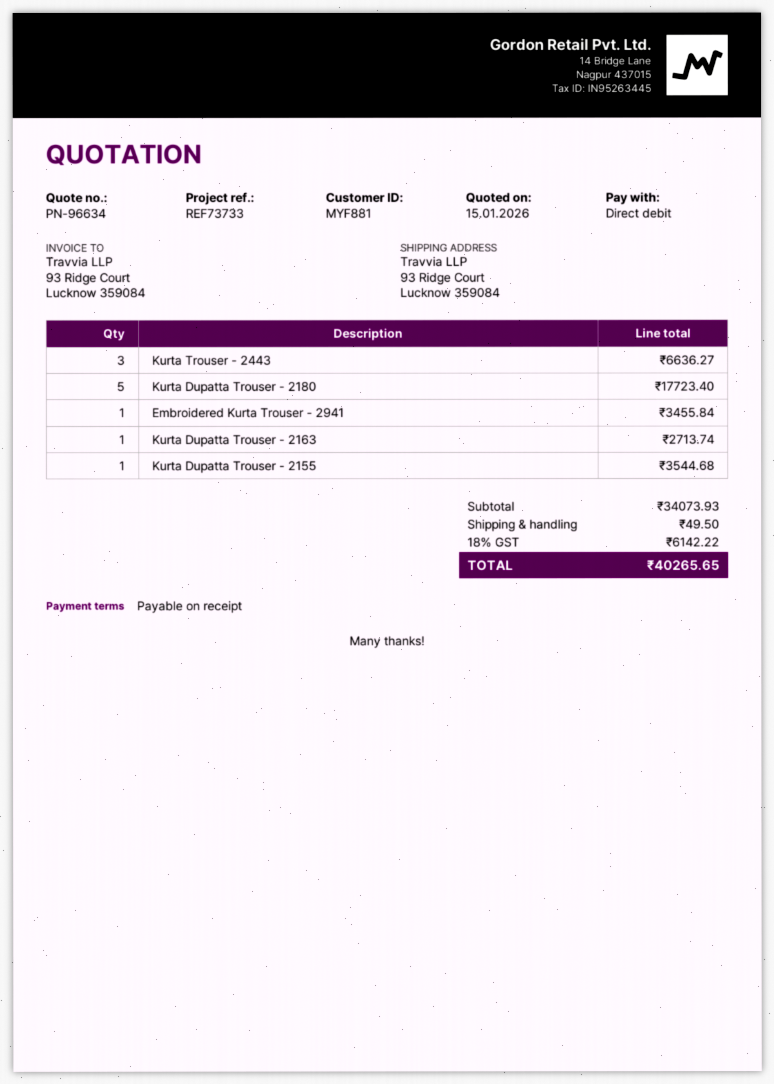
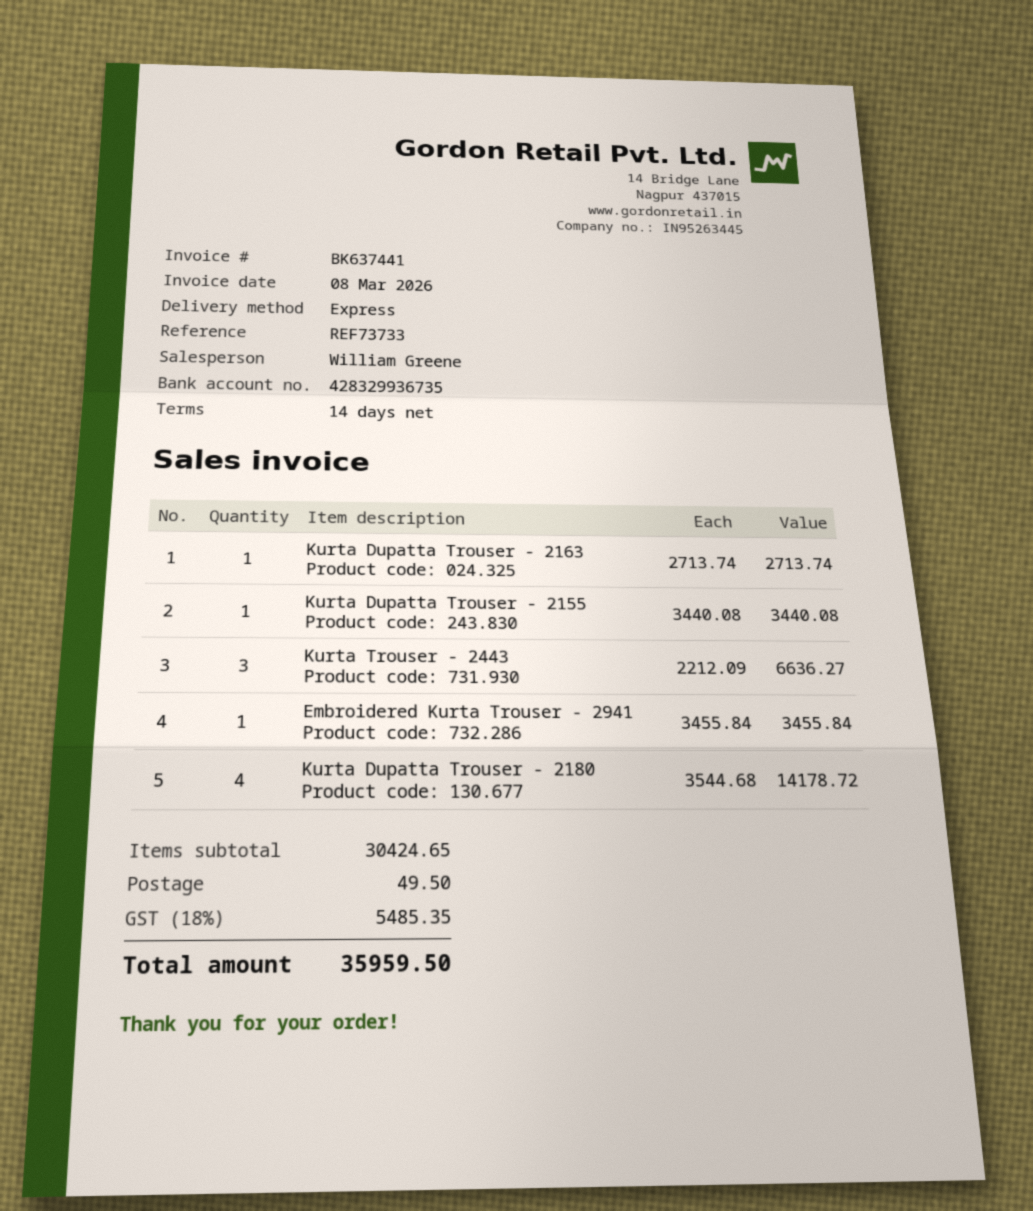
payment terms: on receipt -> 14 days
Kurta Dupatta Trouser - 2180: 5 for 17723.40 -> 4 for 14178.72
Kurta Dupatta Trouser - 2155: 1 for 3544.68 -> 1 for 3440.08
subtotal: 34073.93 -> 30424.65
tax: 18% = 6142.22 -> 18% = 5485.35
total: 40265.65 -> 35959.50

